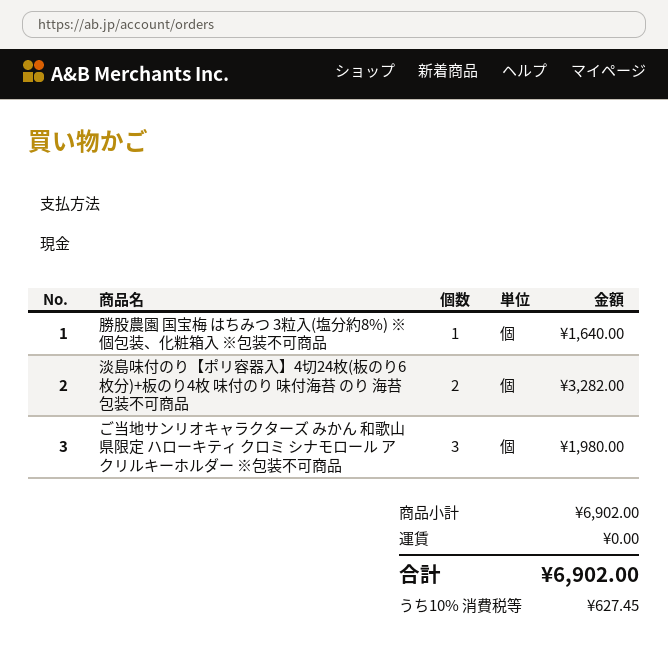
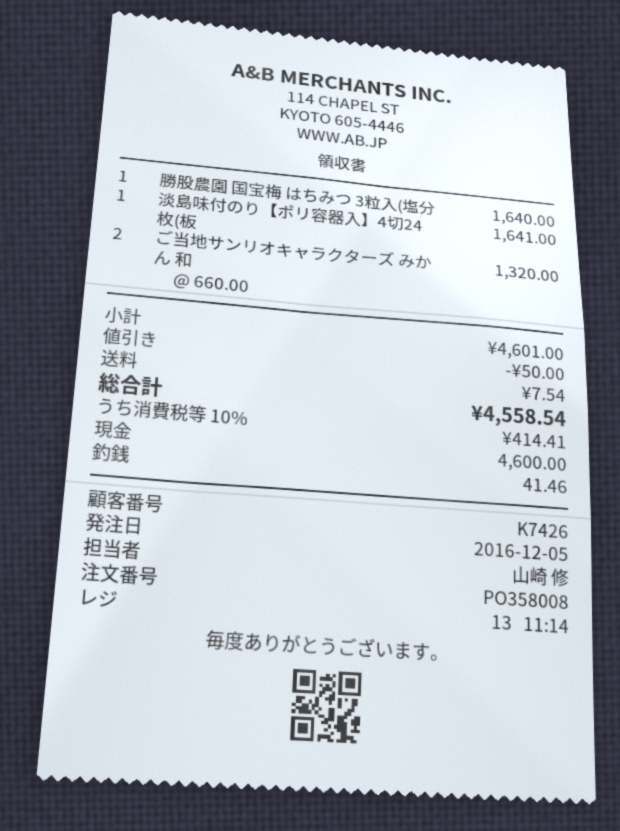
淡島味付のり【ポリ容器入】4切24枚(板のり6枚分)+板のり4枚 味付のり 味付海苔 のり 海苔 包装不可商品: 2 for 3282.00 -> 1 for 1641.00
ご当地サンリオキャラクターズ みかん 和歌山県限定 ハローキティ クロミ シナモロール アクリルキーホルダー ※包装不可商品: 3 for 1980.00 -> 2 for 1320.00
subtotal: 6902.00 -> 4601.00
discount: none -> 50.00
shipping: 0.00 -> 7.54
tax: 10% = 627.45 -> 10% = 414.41
total: 6902.00 -> 4558.54

